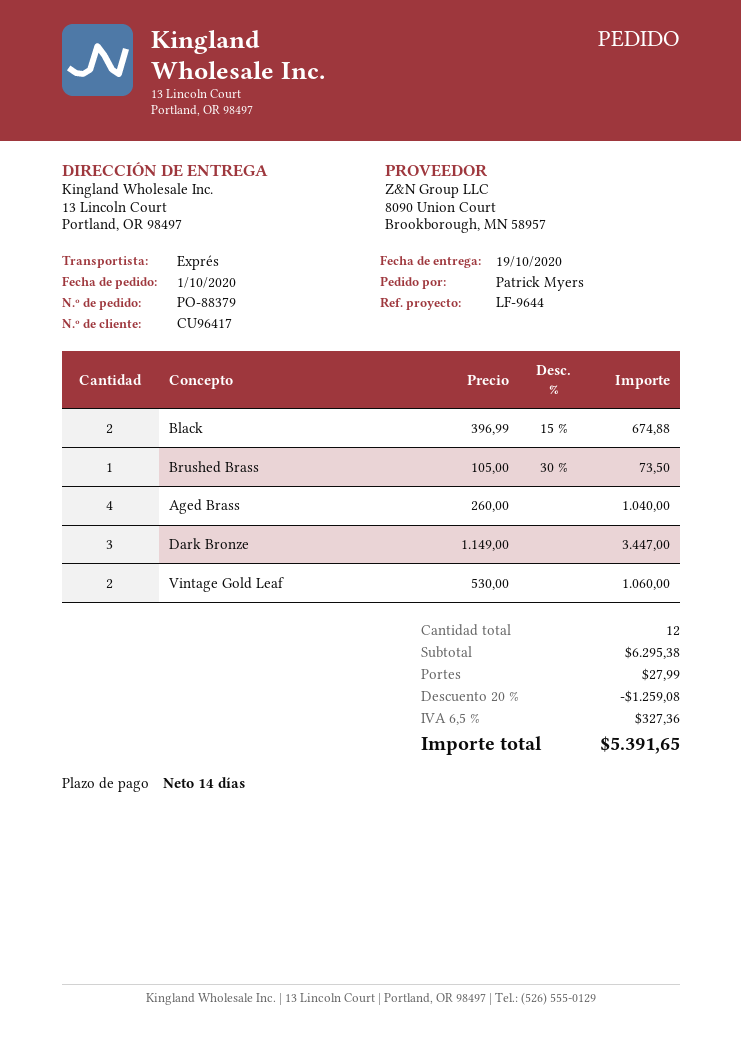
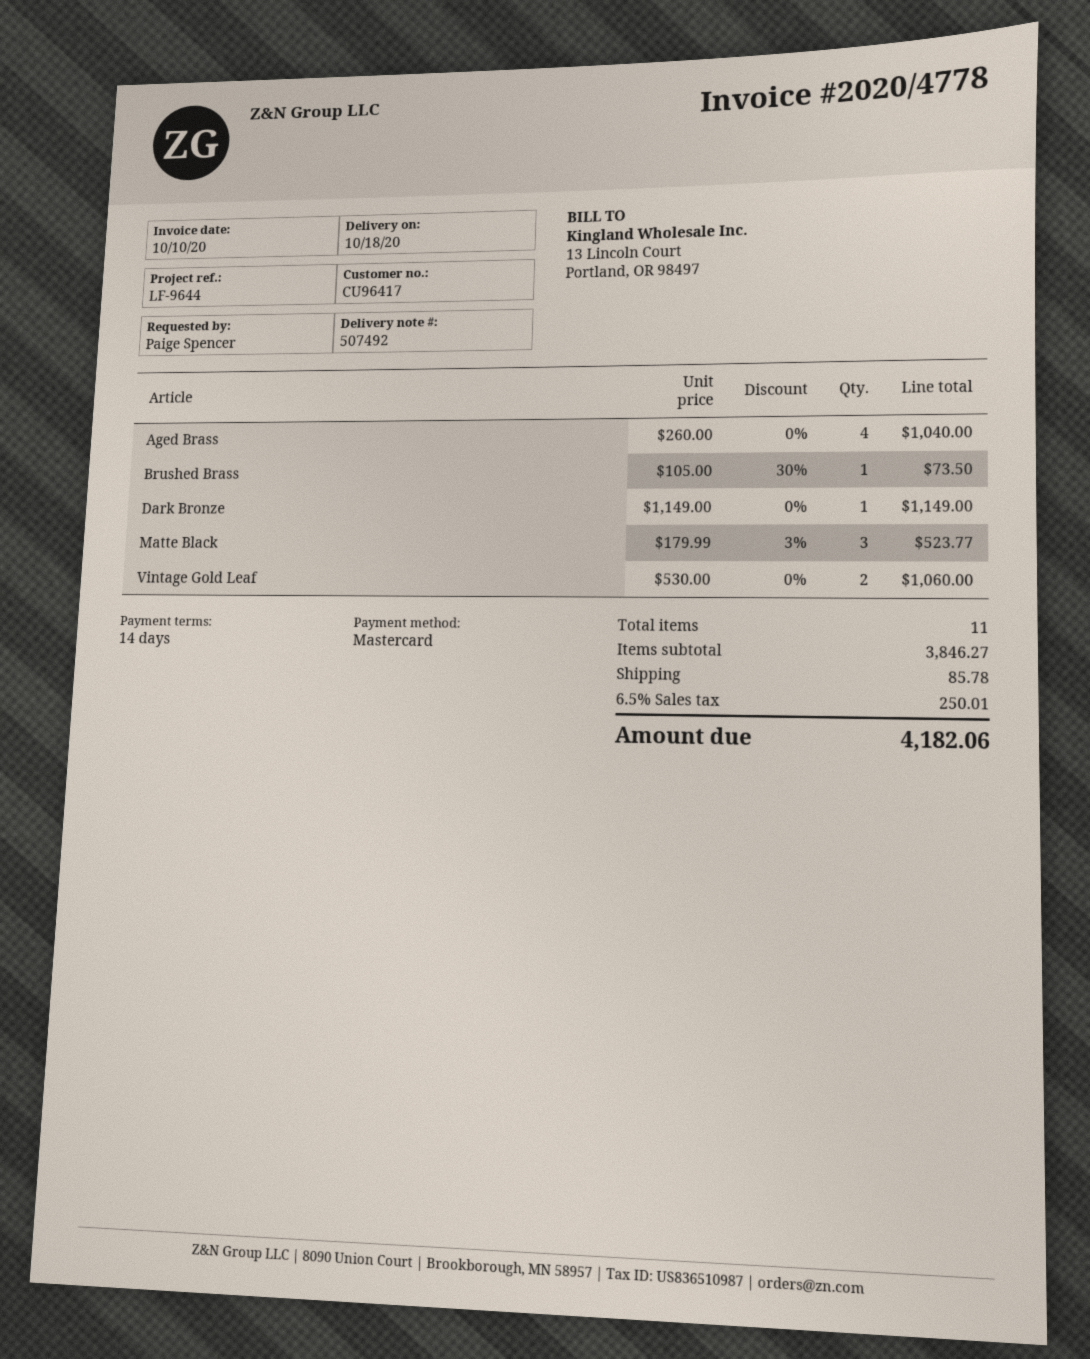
delivery date: 2020-10-19 -> 2020-10-18
ordered by: Patrick Myers -> Paige Spencer
Black: 2 x 396.99 - 15% = 674.88 -> none
Dark Bronze: 3 x 1149.00 = 3447.00 -> 1 x 1149.00 = 1149.00
Matte Black: none -> 3 x 179.99 - 3% = 523.77
total quantity: 12 -> 11
subtotal: 6295.38 -> 3846.27
discount: 20% = 1259.08 -> none
shipping: 27.99 -> 85.78
tax: 6.5% = 327.36 -> 6.5% = 250.01
total: 5391.65 -> 4182.06

